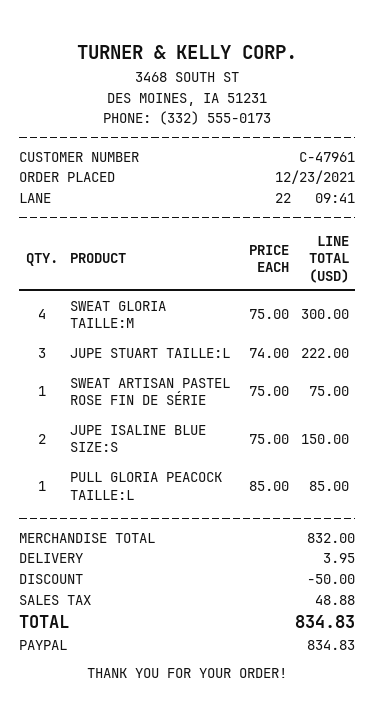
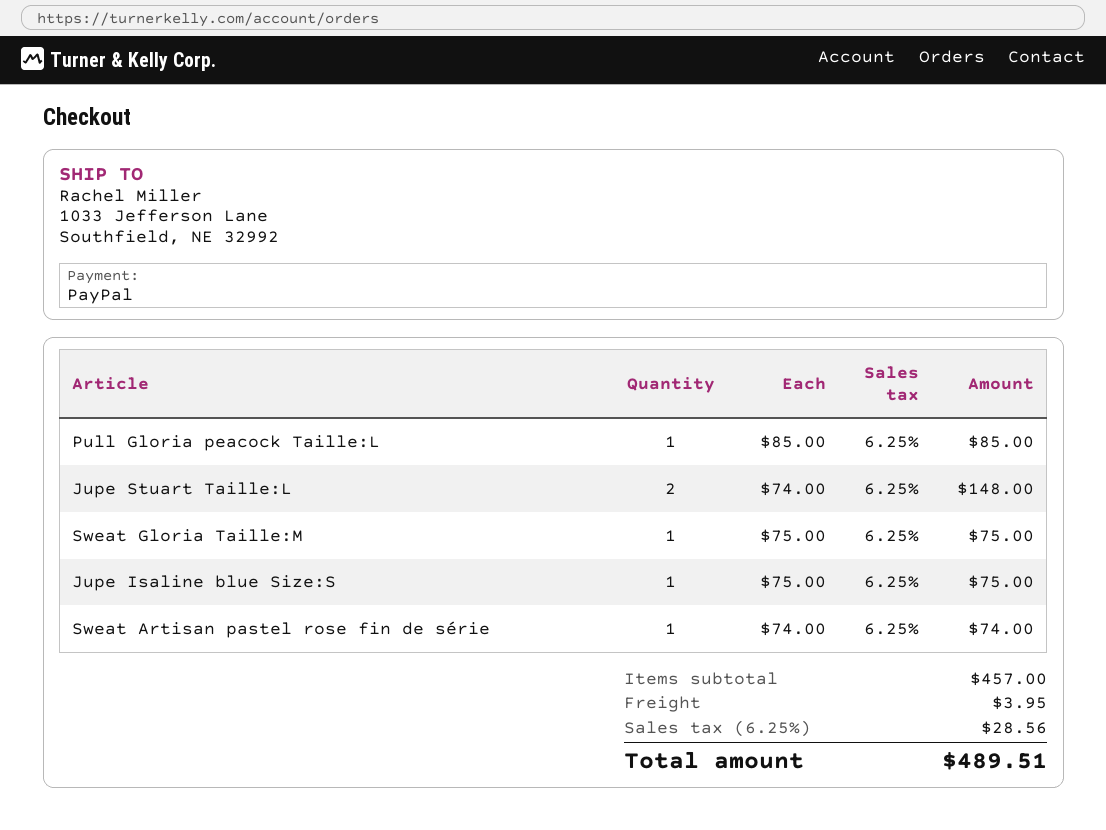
SWEAT GLORIA TAILLE:M: 4 x 75.00 = 300.00 -> 1 x 75.00 = 75.00
JUPE STUART TAILLE:L: 3 x 74.00 = 222.00 -> 2 x 74.00 = 148.00
SWEAT ARTISAN PASTEL ROSE FIN DE SÉRIE: 1 x 75.00 = 75.00 -> 1 x 74.00 = 74.00
JUPE ISALINE BLUE SIZE:S: 2 x 75.00 = 150.00 -> 1 x 75.00 = 75.00
subtotal: 832.00 -> 457.00
discount: 50.00 -> none
tax: 48.88 -> 28.56
total: 834.83 -> 489.51

